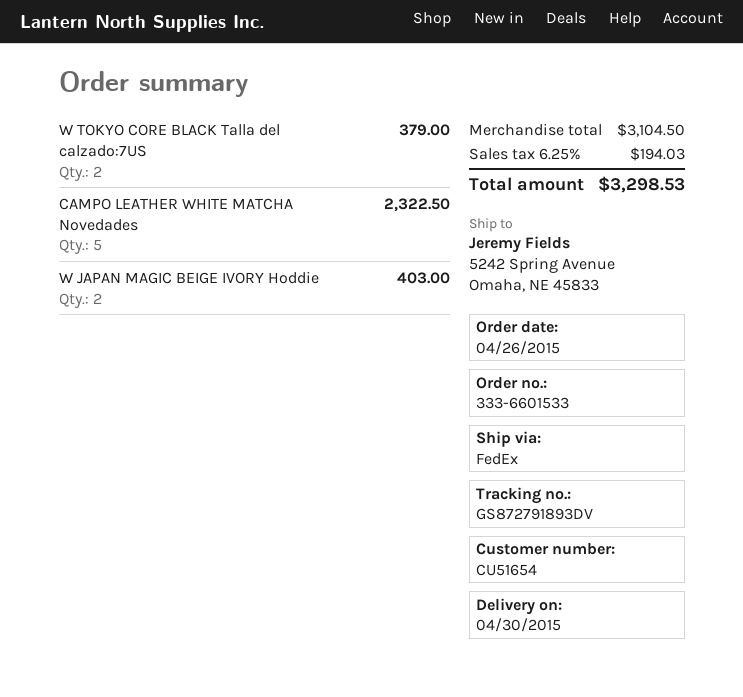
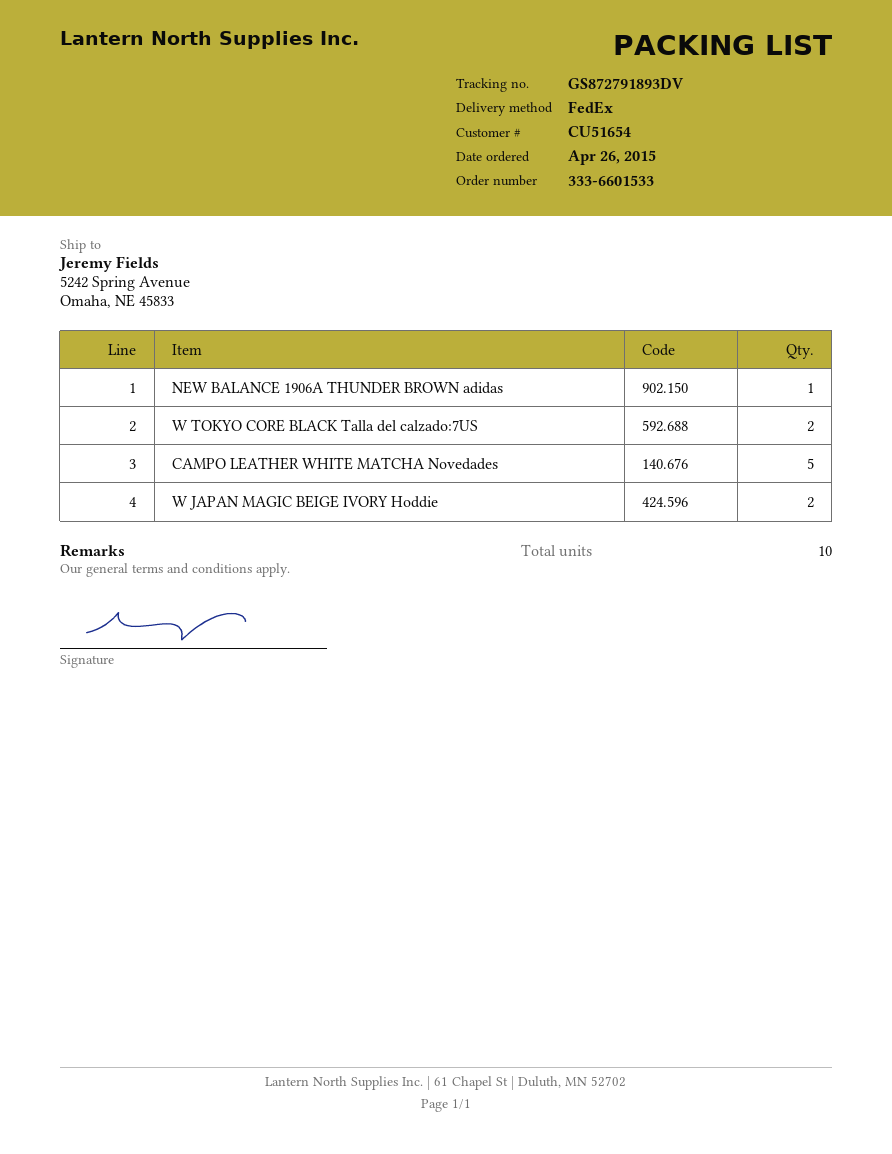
NEW BALANCE 1906A THUNDER BROWN adidas: none -> 1

